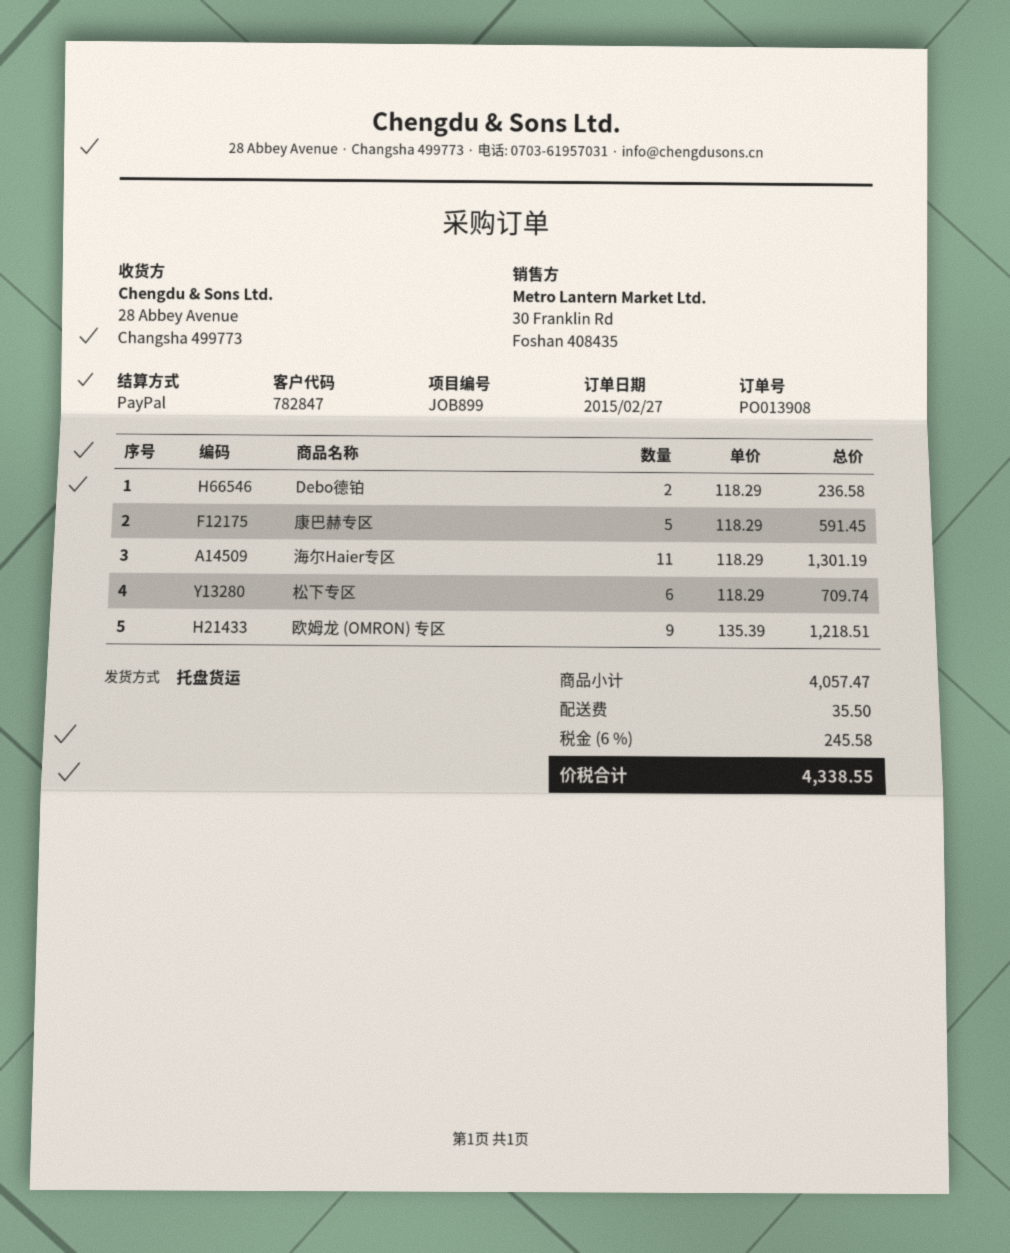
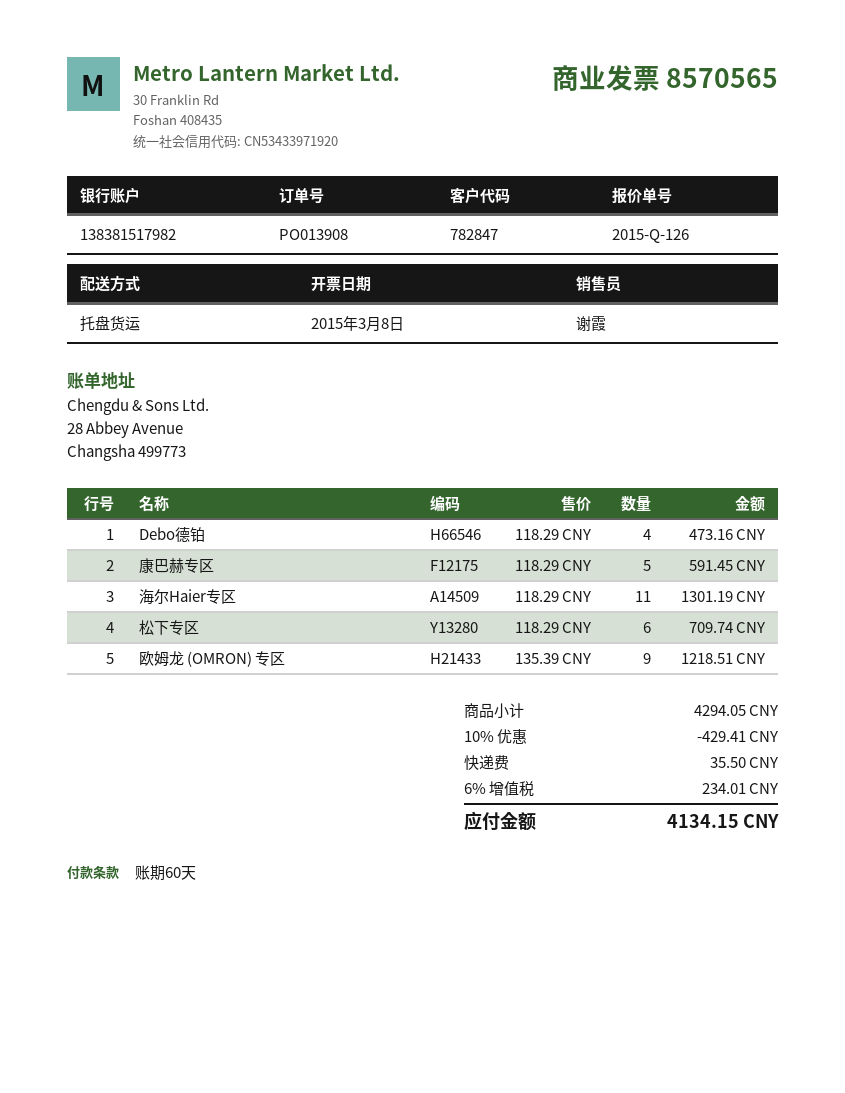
Debo德铂: 2 x 118.29 = 236.58 -> 4 x 118.29 = 473.16
subtotal: 4057.47 -> 4294.05
discount: none -> 10% = 429.41
tax: 6% = 245.58 -> 6% = 234.01
total: 4338.55 -> 4134.15

